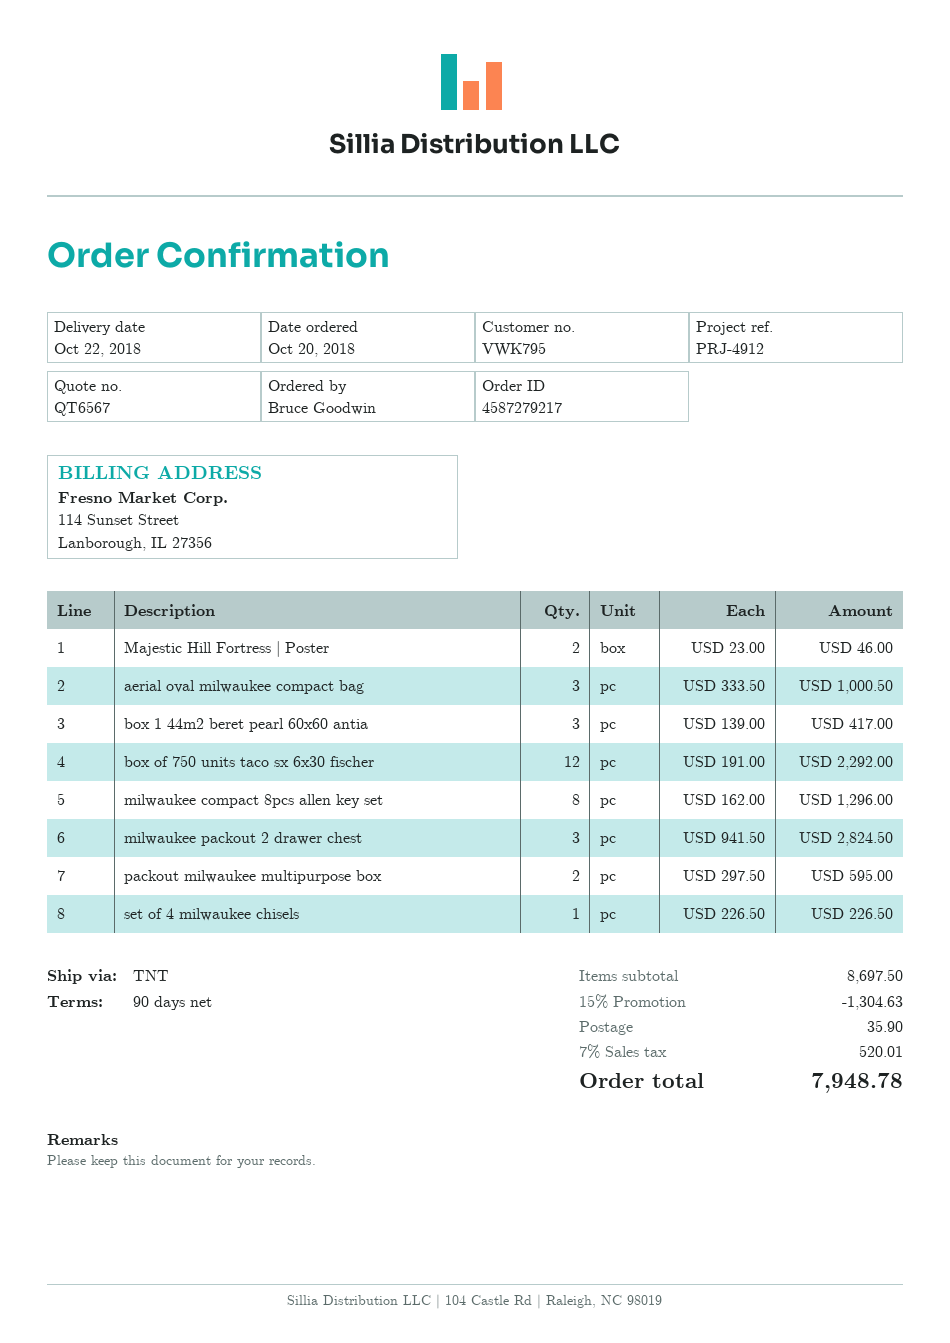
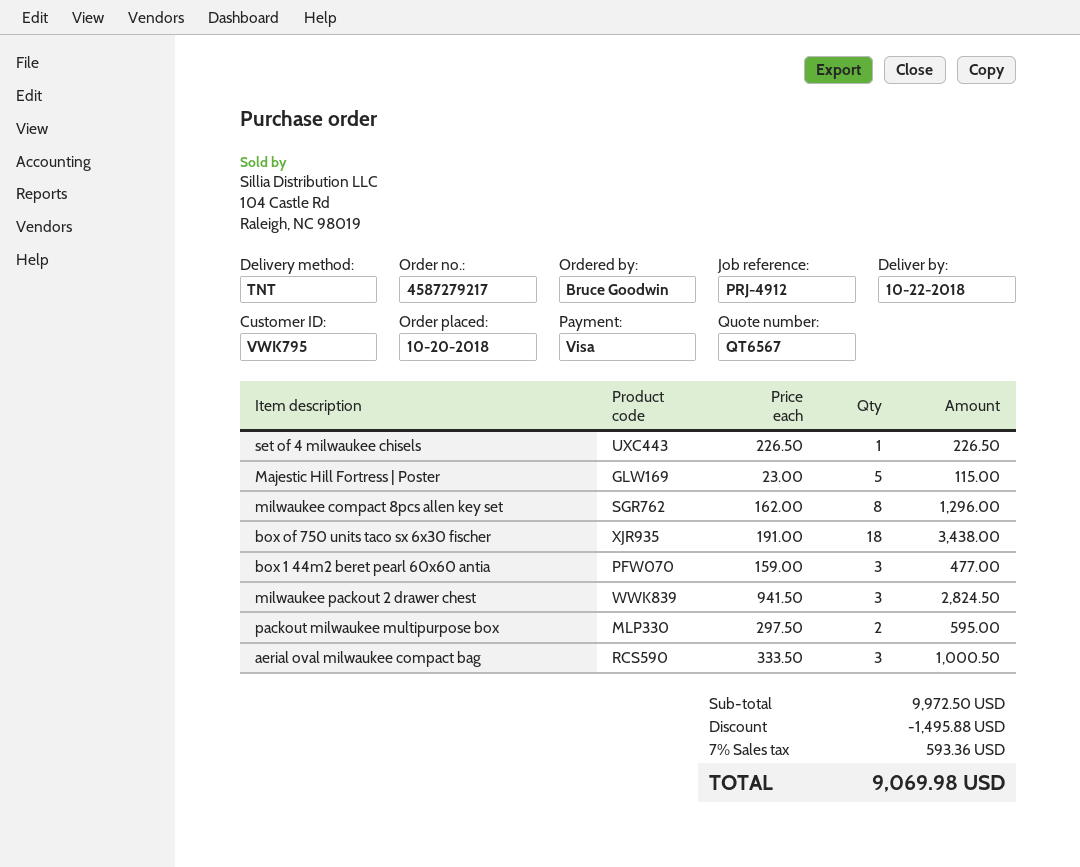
Majestic Hill Fortress | Poster: 2 x 23.00 = 46.00 -> 5 x 23.00 = 115.00
box 1 44m2 beret pearl 60x60 antia: 3 x 139.00 = 417.00 -> 3 x 159.00 = 477.00
box of 750 units taco sx 6x30 fischer: 12 x 191.00 = 2292.00 -> 18 x 191.00 = 3438.00
subtotal: 8697.50 -> 9972.50
discount: 1304.63 -> 1495.88
shipping: 35.90 -> none
tax: 7% = 520.01 -> 7% = 593.36
total: 7948.78 -> 9069.98

